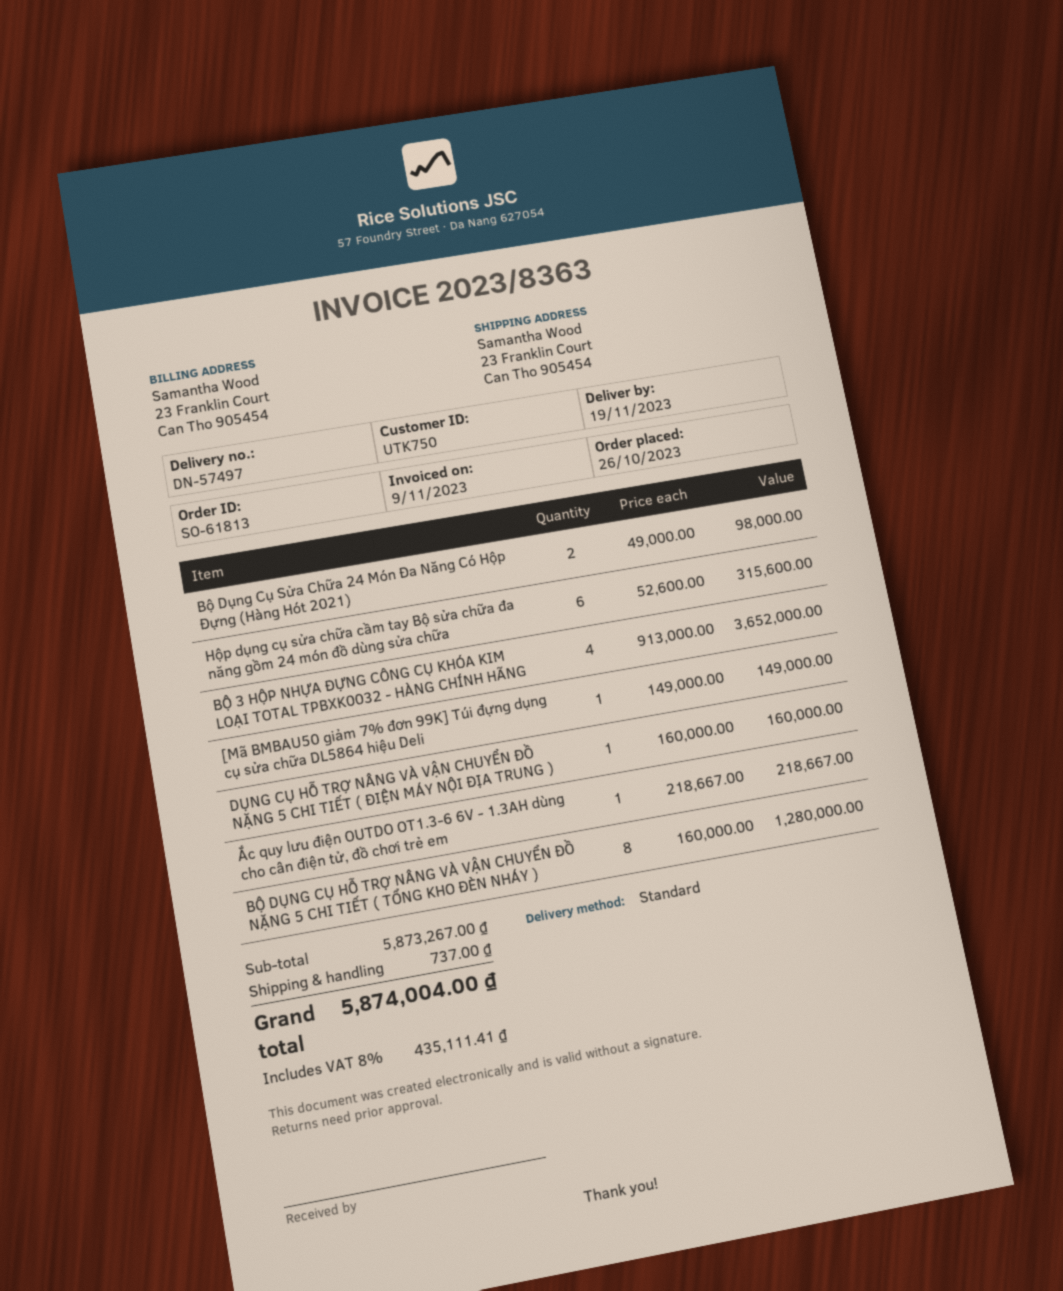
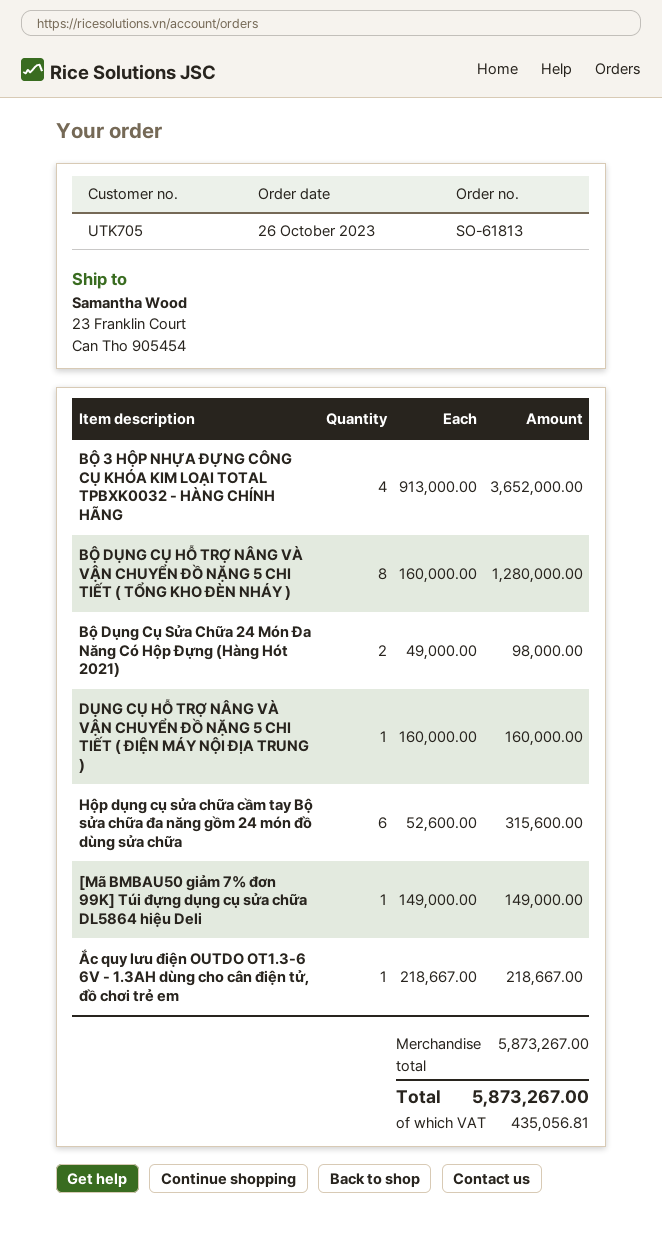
customer number: UTK750 -> UTK705
shipping: 737.00 -> none
tax: 435111.41 -> 435056.81
total: 5874004.00 -> 5873267.00

